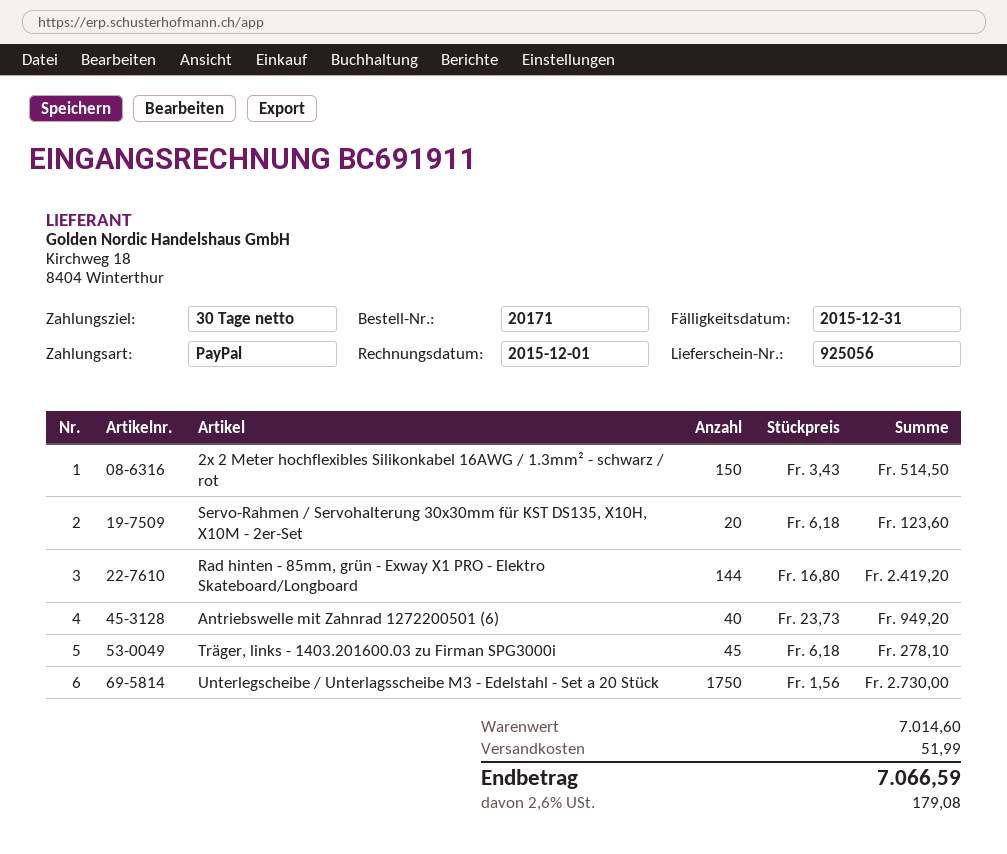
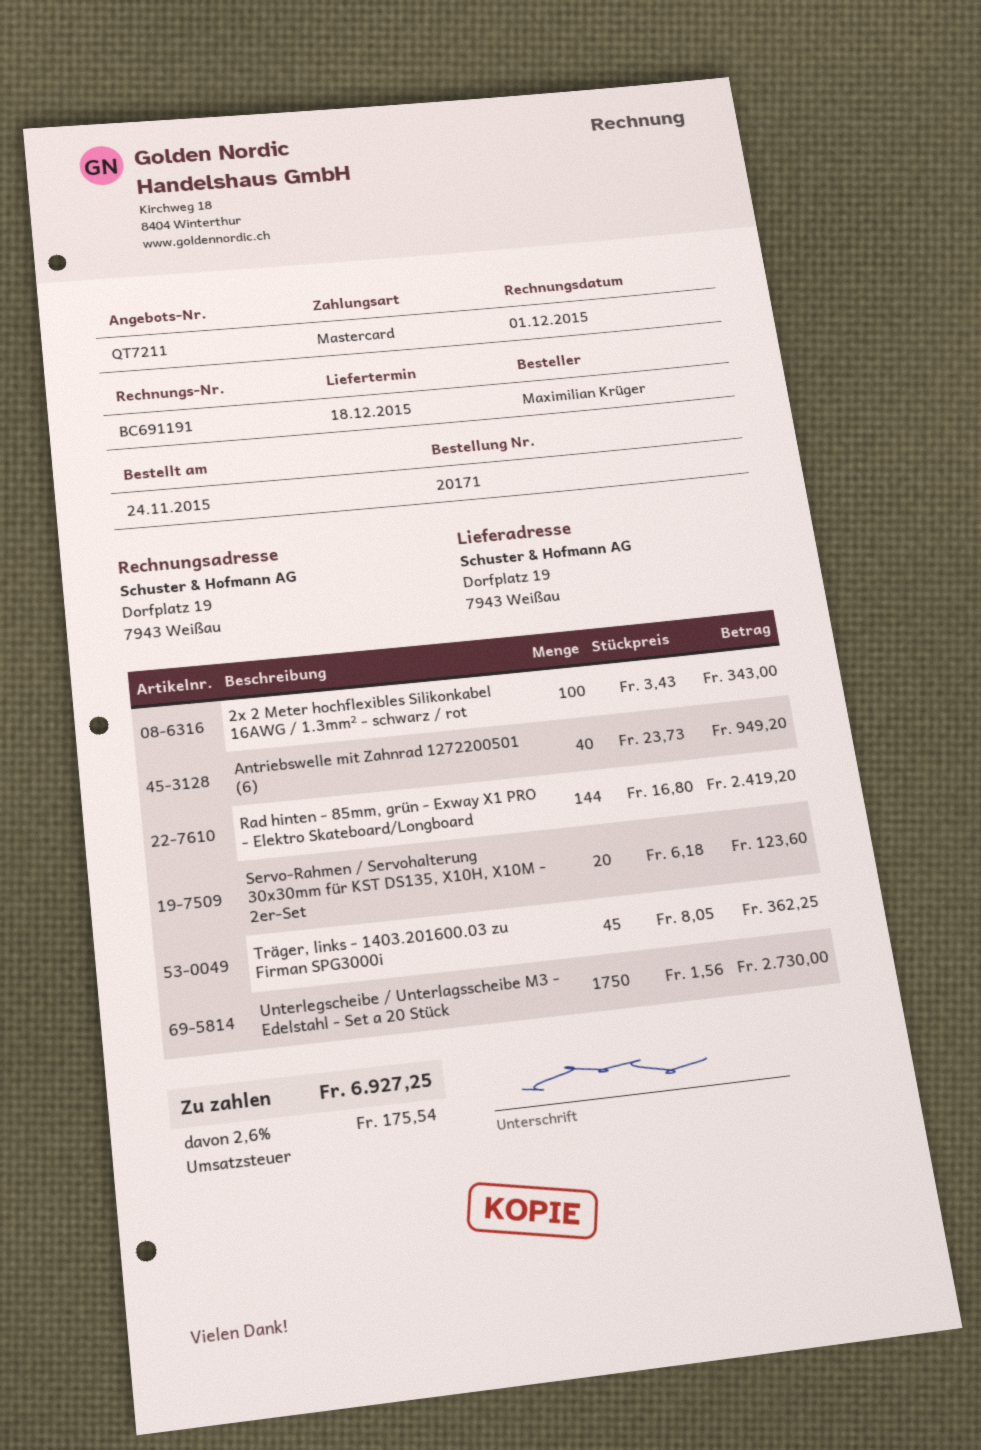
invoice number: BC691911 -> BC691191
payment method: PayPal -> Mastercard
2x 2 Meter hochflexibles Silikonkabel 16AWG / 1.3mm² - schwarz / rot: 150 x 3.43 = 514.50 -> 100 x 3.43 = 343.00
Träger, links - 1403.201600.03 zu Firman SPG3000i: 45 x 6.18 = 278.10 -> 45 x 8.05 = 362.25
shipping: 51.99 -> none
tax: 2.6% = 179.08 -> 2.6% = 175.54
total: 7066.59 -> 6927.25

